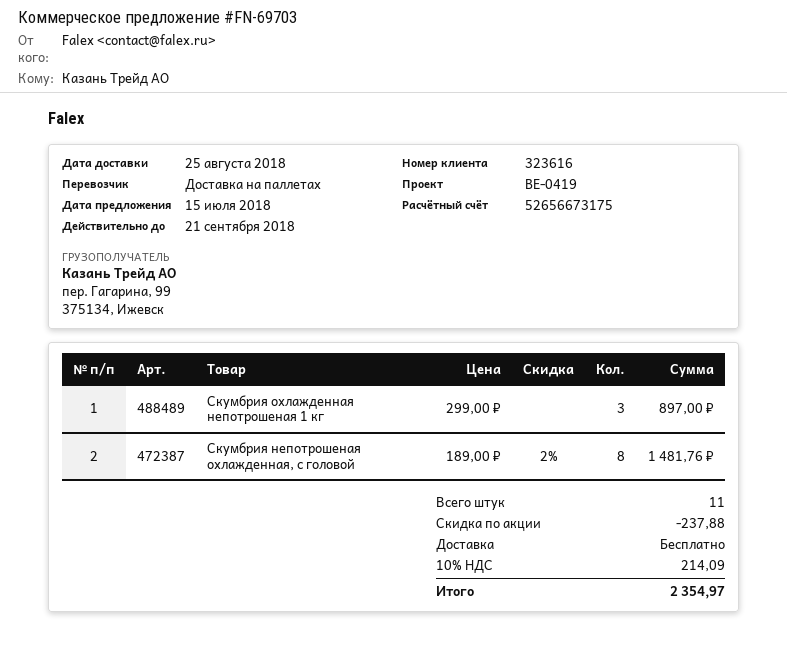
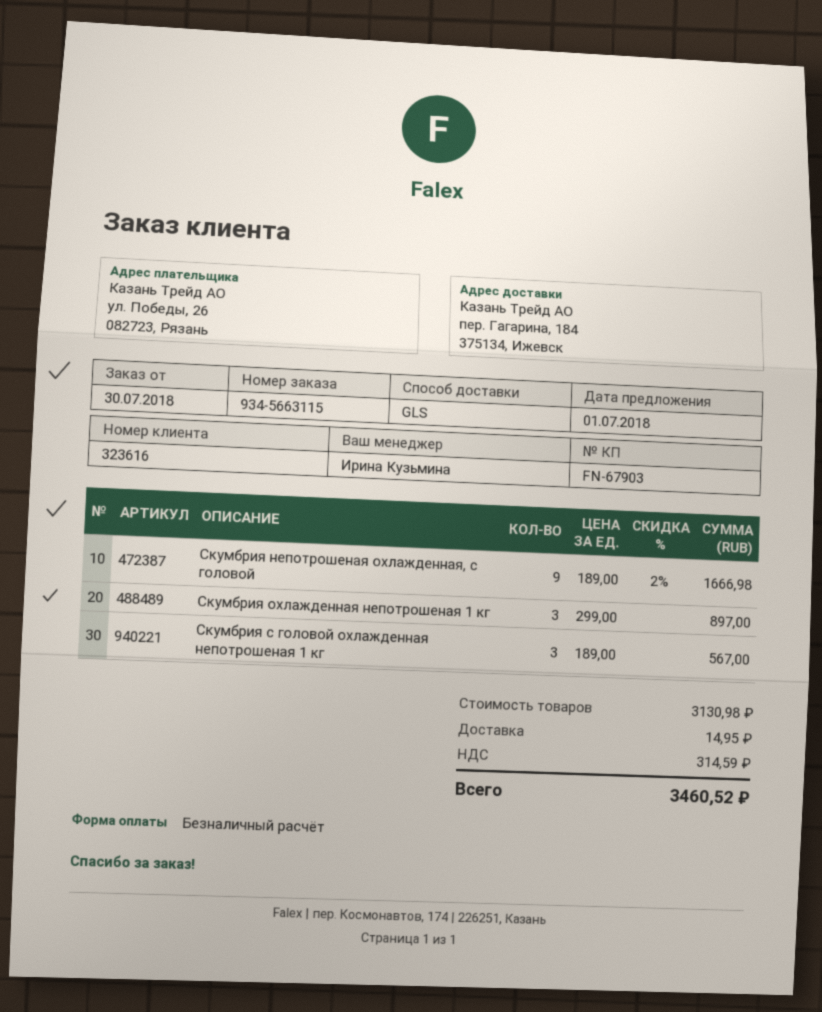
quote number: FN-69703 -> FN-67903
quote date: 2018-07-15 -> 2018-07-01
shipping method: pallet freight -> GLS
ship to: пер. Гагарина, 99, 375134, Ижевск -> пер. Гагарина, 184, 375134, Ижевск
Скумбрия непотрошеная охлажденная, с головой: 8 x 189.00 - 2% = 1481.76 -> 9 x 189.00 - 2% = 1666.98
Скумбрия с головой охлажденная непотрошеная 1 кг: none -> 3 x 189.00 = 567.00
discount: 237.88 -> none
shipping: 0.00 -> 14.95
tax: 214.09 -> 314.59
total: 2354.97 -> 3460.52

